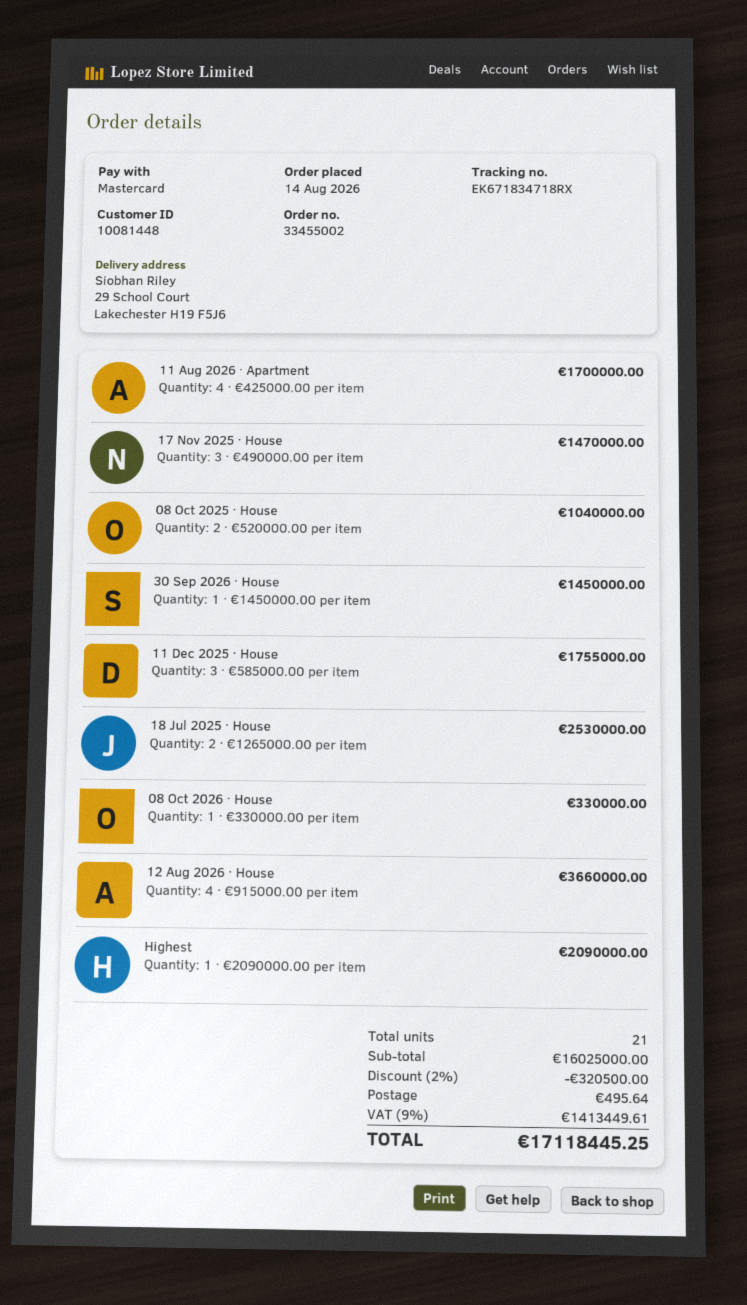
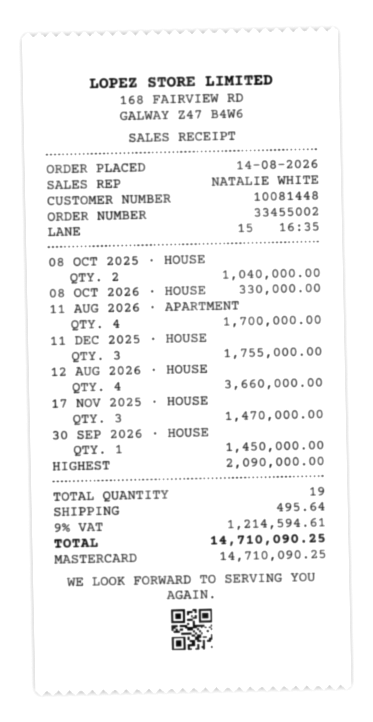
18 Jul 2025 · House: 2 for 2530000.00 -> none
total quantity: 21 -> 19
discount: 2% = 320500.00 -> none
tax: 9% = 1413449.61 -> 9% = 1214594.61
total: 17118445.25 -> 14710090.25

